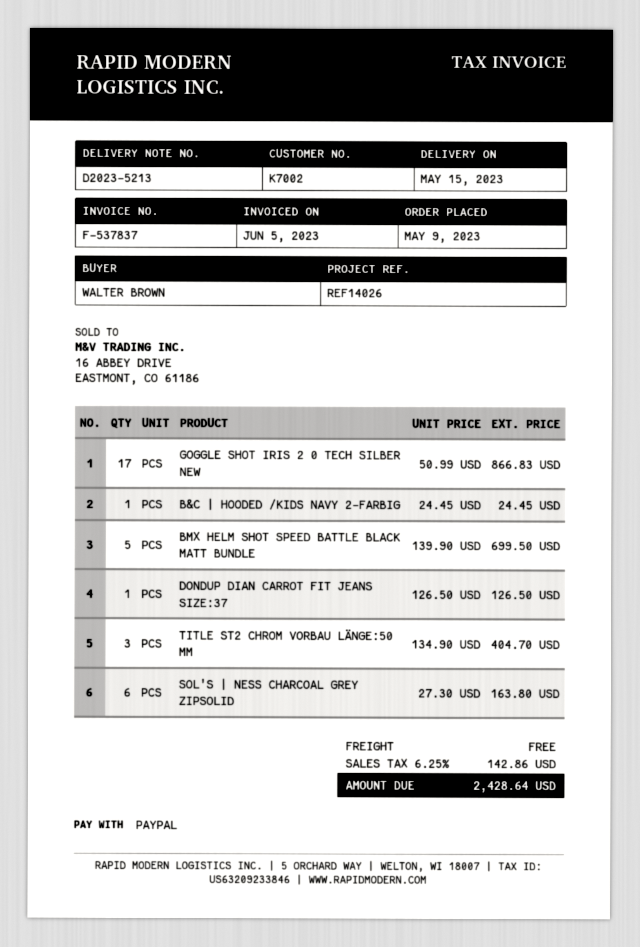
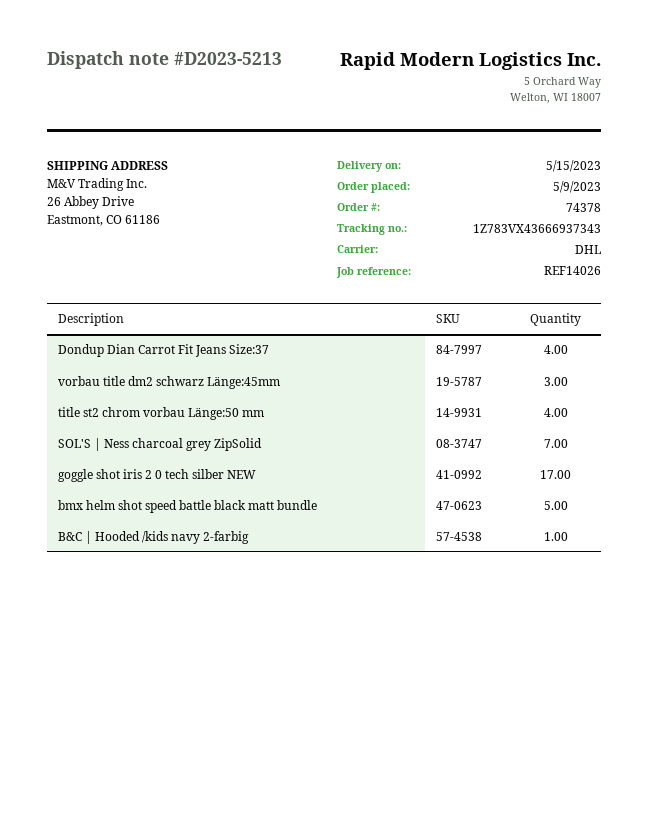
DONDUP DIAN CARROT FIT JEANS SIZE:37: 1 -> 4
TITLE ST2 CHROM VORBAU LÄNGE:50 MM: 3 -> 4
SOL'S | NESS CHARCOAL GREY ZIPSOLID: 6 -> 7
vorbau title dm2 schwarz Länge:45mm: none -> 3

